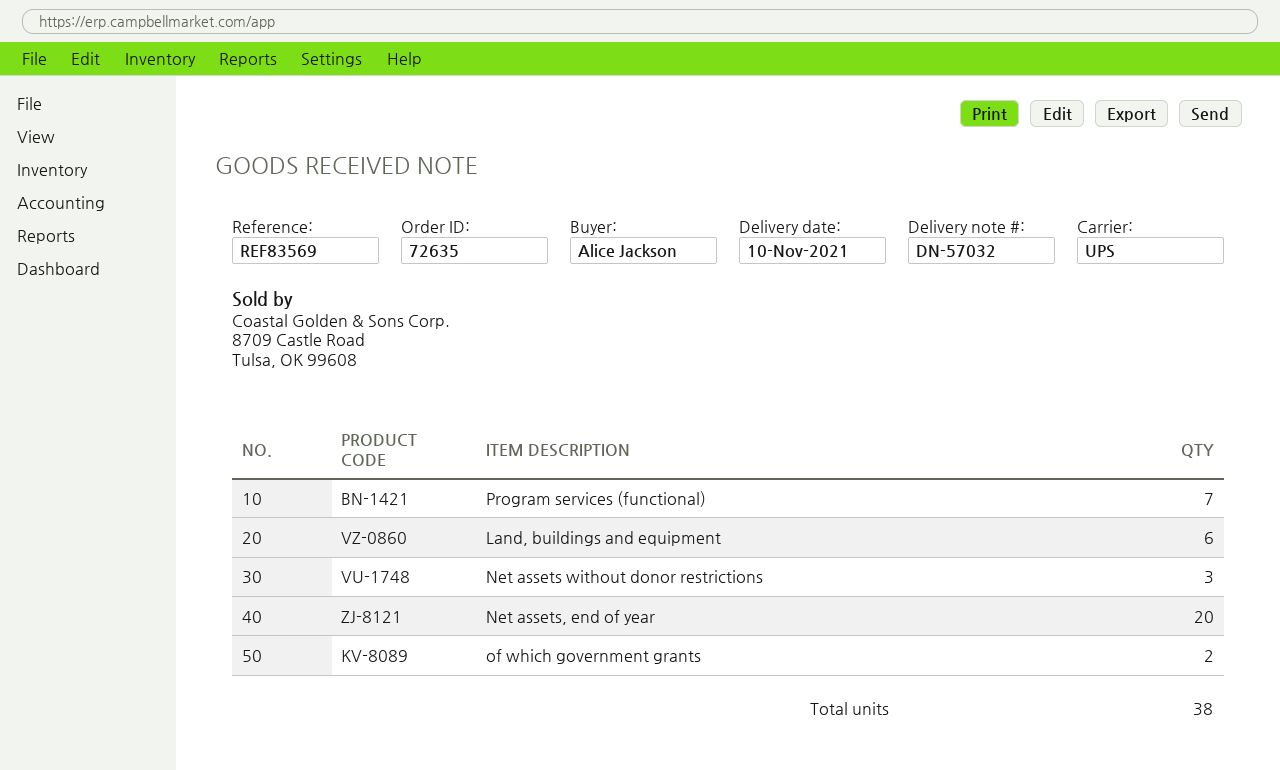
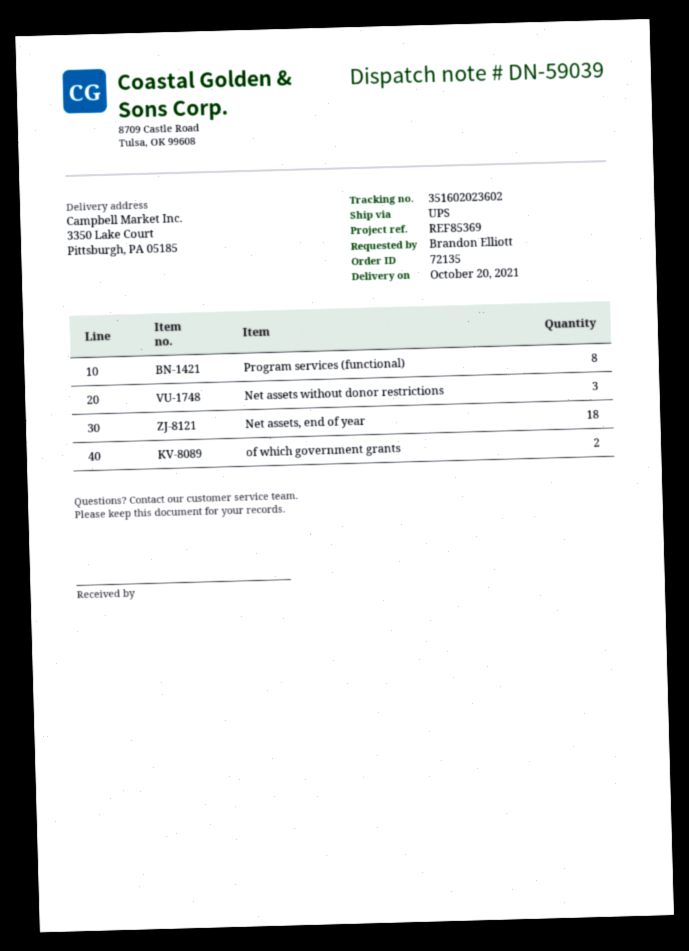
order number: 72635 -> 72135
delivery note number: DN-57032 -> DN-59039
delivery date: 2021-11-10 -> 2021-10-20
reference: REF83569 -> REF85369
ordered by: Alice Jackson -> Brandon Elliott
Program services (functional): 7 -> 8
Land, buildings and equipment: 6 -> none
Net assets, end of year: 20 -> 18

